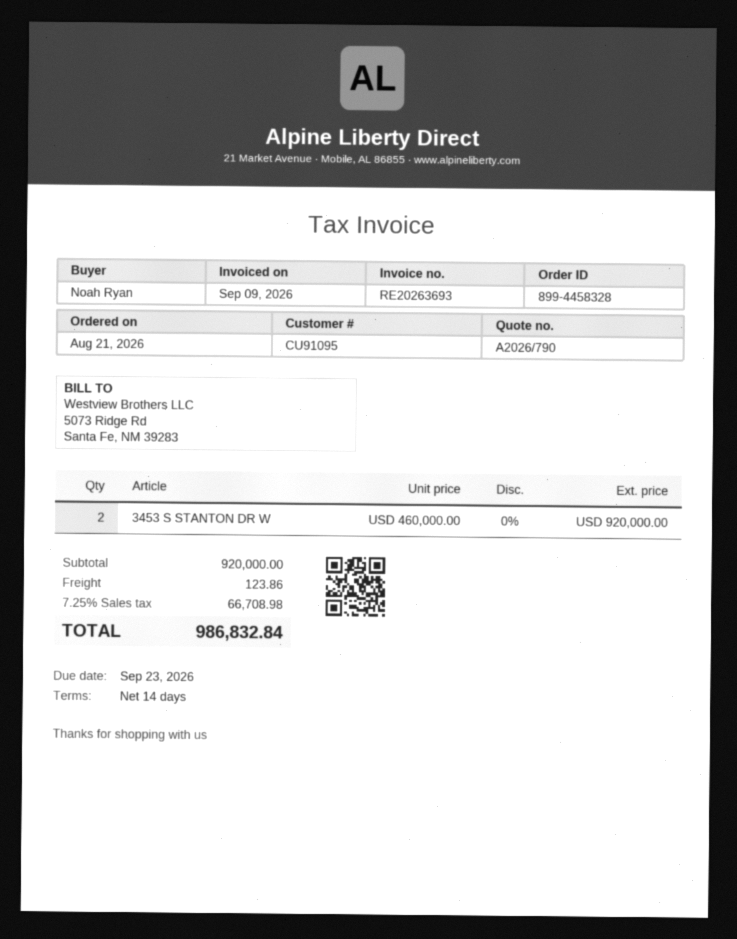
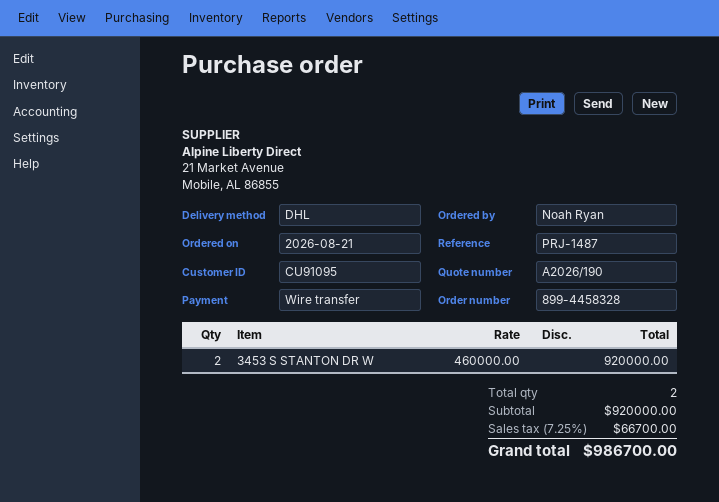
quote number: A2026/790 -> A2026/190
shipping: 123.86 -> none
tax: 7.25% = 66708.98 -> 7.25% = 66700.00
total: 986832.84 -> 986700.00

